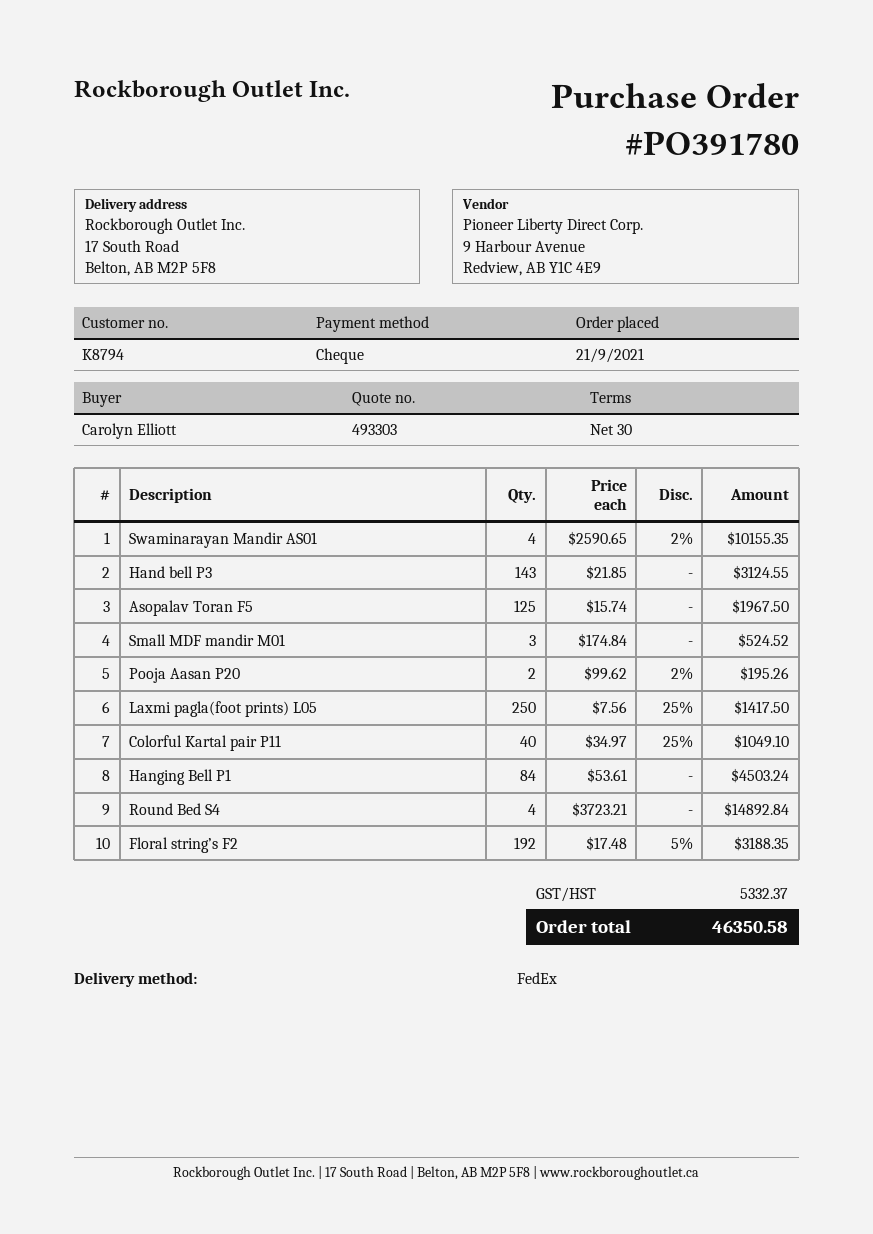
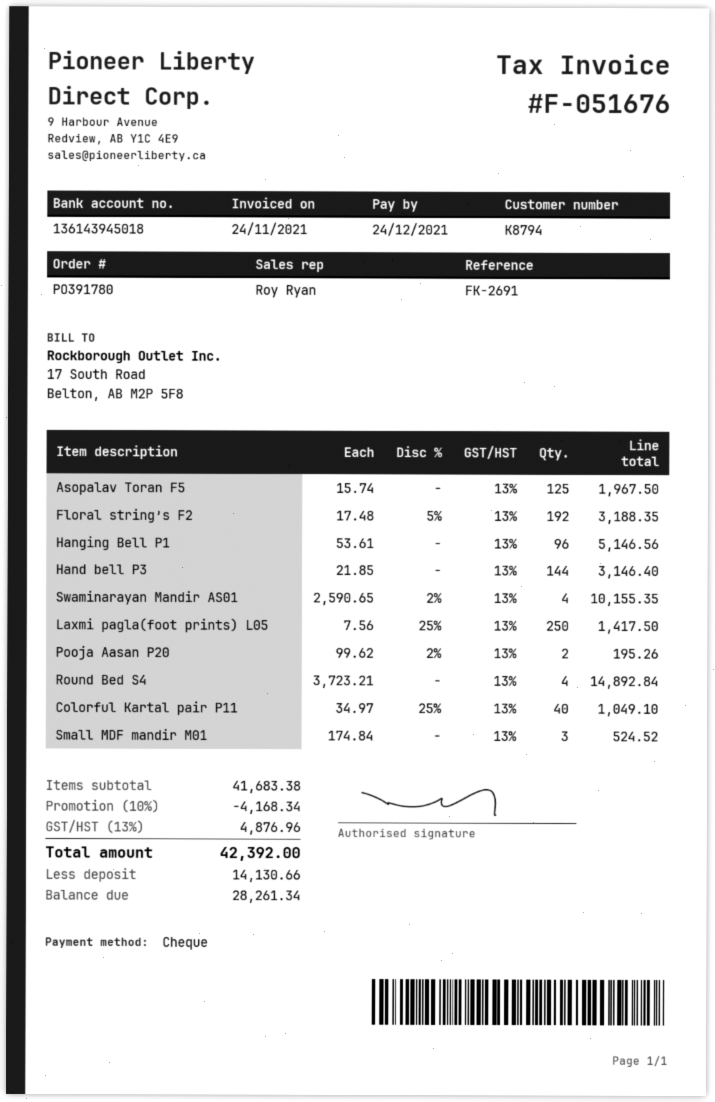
Hand bell P3: 143 x 21.85 = 3124.55 -> 144 x 21.85 = 3146.40
Hanging Bell P1: 84 x 53.61 = 4503.24 -> 96 x 53.61 = 5146.56
discount: none -> 10% = 4168.34
tax: 5332.37 -> 4876.96
total: 46350.58 -> 42392.00

